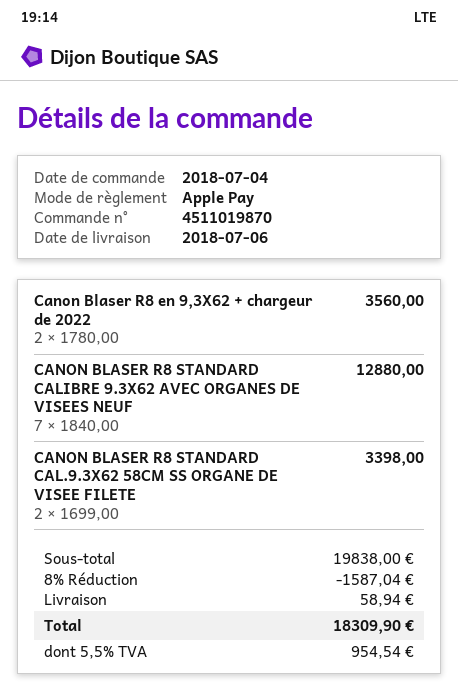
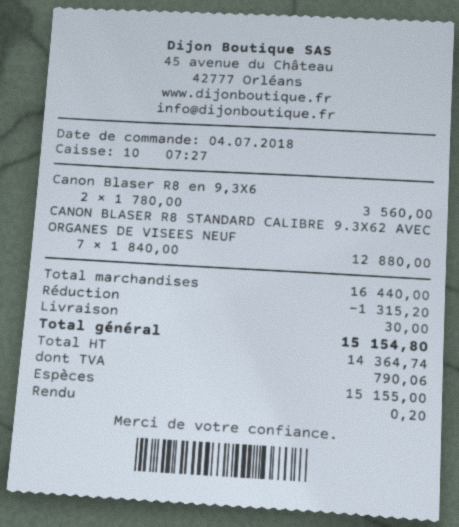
payment method: Apple Pay -> cash
CANON BLASER R8 STANDARD CAL.9.3X62 58CM SS ORGANE DE VISEE FILETE: 2 x 1699.00 = 3398.00 -> none
subtotal: 19838.00 -> 16440.00
discount: 1587.04 -> 1315.20
shipping: 58.94 -> 30.00
tax: 954.54 -> 790.06
total: 18309.90 -> 15154.80

